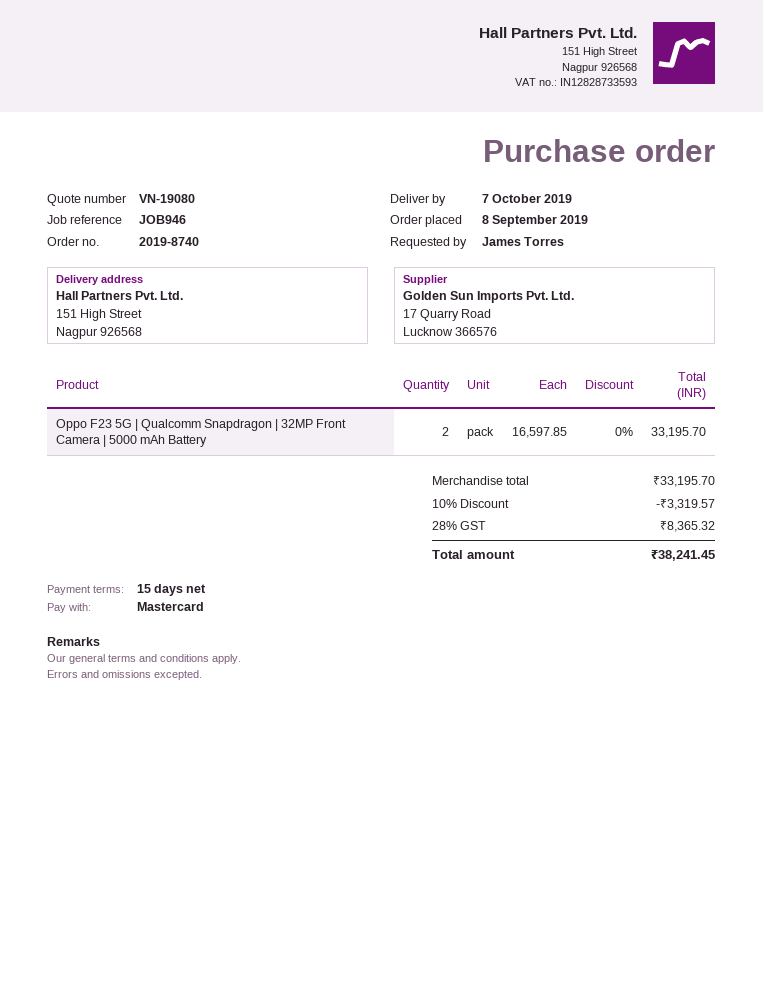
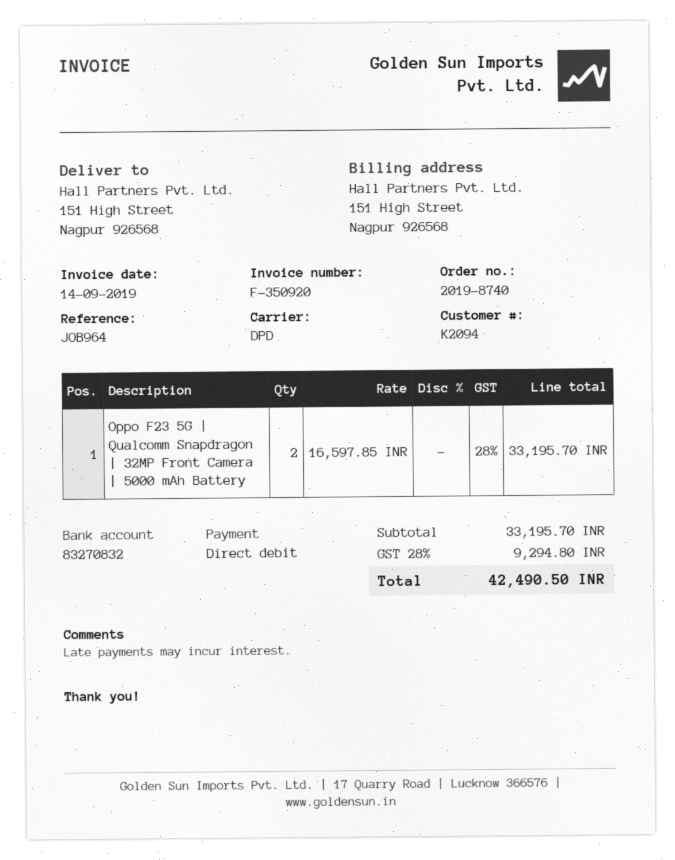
reference: JOB946 -> JOB964
payment method: Mastercard -> direct debit
discount: 10% = 3319.57 -> none
tax: 28% = 8365.32 -> 28% = 9294.80
total: 38241.45 -> 42490.50

